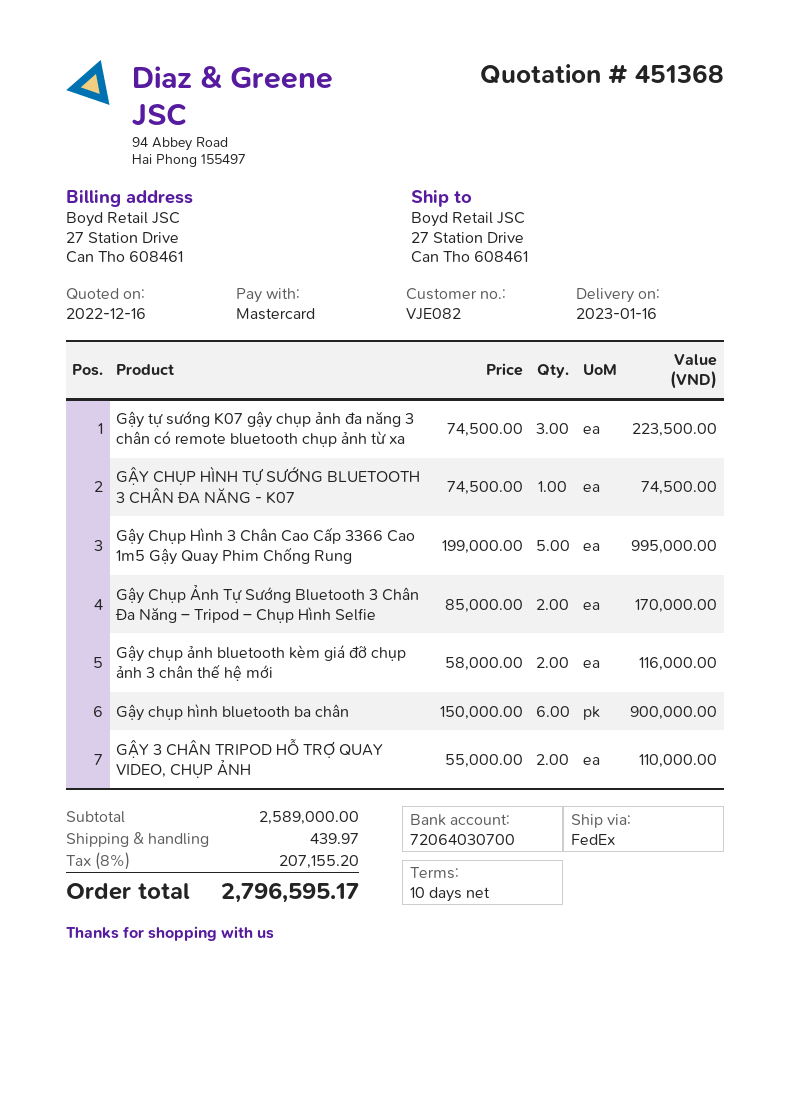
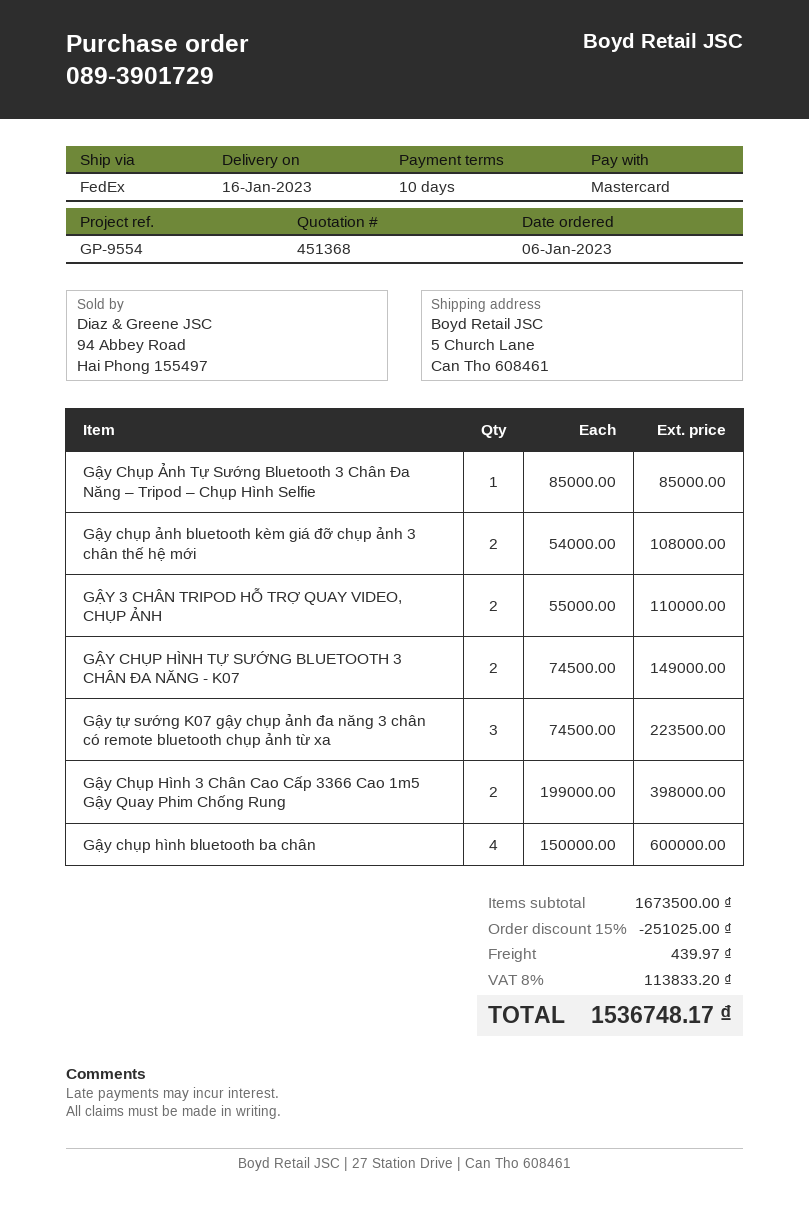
ship to: 27 Station Drive, Can Tho 608461 -> 5 Church Lane, Can Tho 608461
GẬY CHỤP HÌNH TỰ SƯỚNG BLUETOOTH 3 CHÂN ĐA NĂNG - K07: 1 x 74500.00 = 74500.00 -> 2 x 74500.00 = 149000.00
Gậy Chụp Hình 3 Chân Cao Cấp 3366 Cao 1m5 Gậy Quay Phim Chống Rung: 5 x 199000.00 = 995000.00 -> 2 x 199000.00 = 398000.00
Gậy Chụp Ảnh Tự Sướng Bluetooth 3 Chân Đa Năng – Tripod – Chụp Hình Selfie: 2 x 85000.00 = 170000.00 -> 1 x 85000.00 = 85000.00
Gậy chụp ảnh bluetooth kèm giá đỡ chụp ảnh 3 chân thế hệ mới: 2 x 58000.00 = 116000.00 -> 2 x 54000.00 = 108000.00
Gậy chụp hình bluetooth ba chân: 6 x 150000.00 = 900000.00 -> 4 x 150000.00 = 600000.00
subtotal: 2589000.00 -> 1673500.00
discount: none -> 15% = 251025.00
tax: 8% = 207155.20 -> 8% = 113833.20
total: 2796595.17 -> 1536748.17

